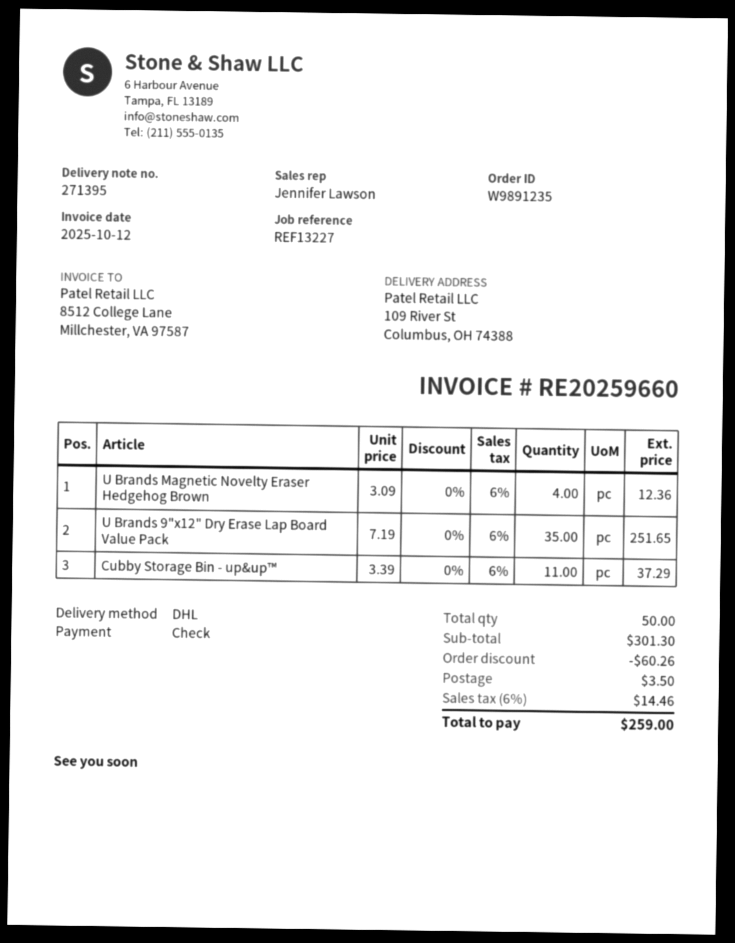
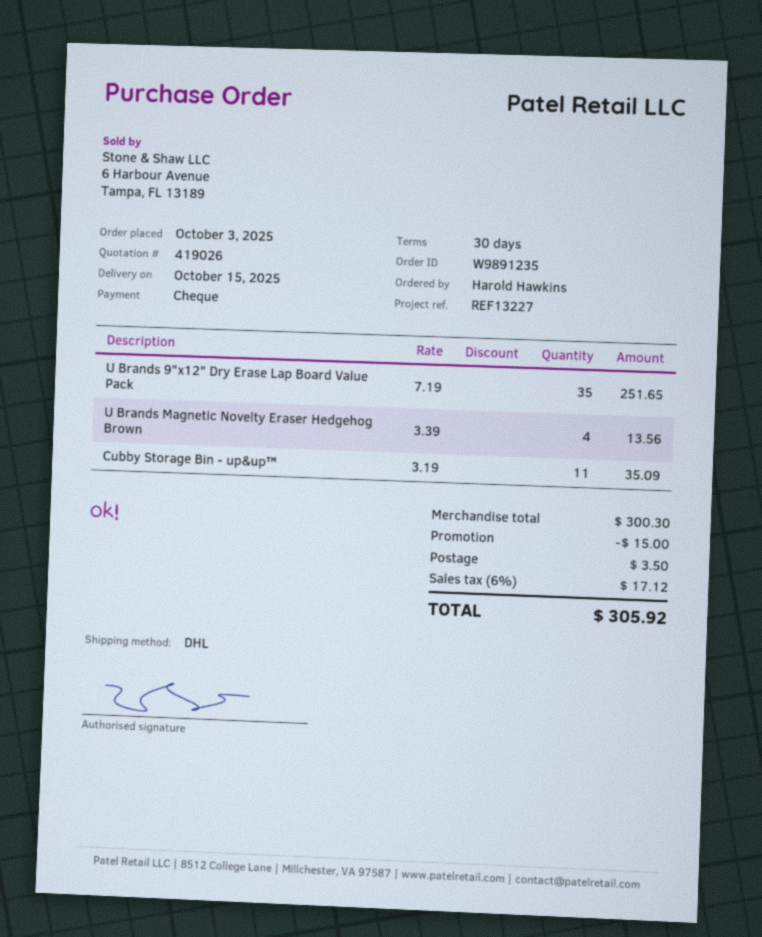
U Brands Magnetic Novelty Eraser Hedgehog Brown: 4 x 3.09 = 12.36 -> 4 x 3.39 = 13.56
Cubby Storage Bin - up&up™: 11 x 3.39 = 37.29 -> 11 x 3.19 = 35.09
subtotal: 301.30 -> 300.30
discount: 60.26 -> 15.00
tax: 6% = 14.46 -> 6% = 17.12
total: 259.00 -> 305.92

